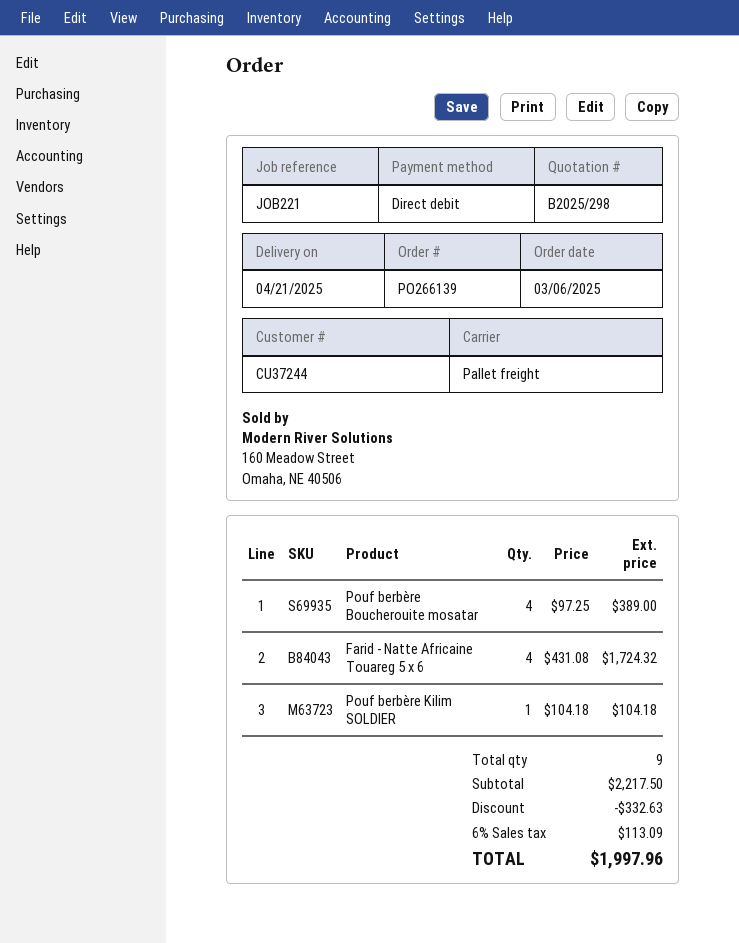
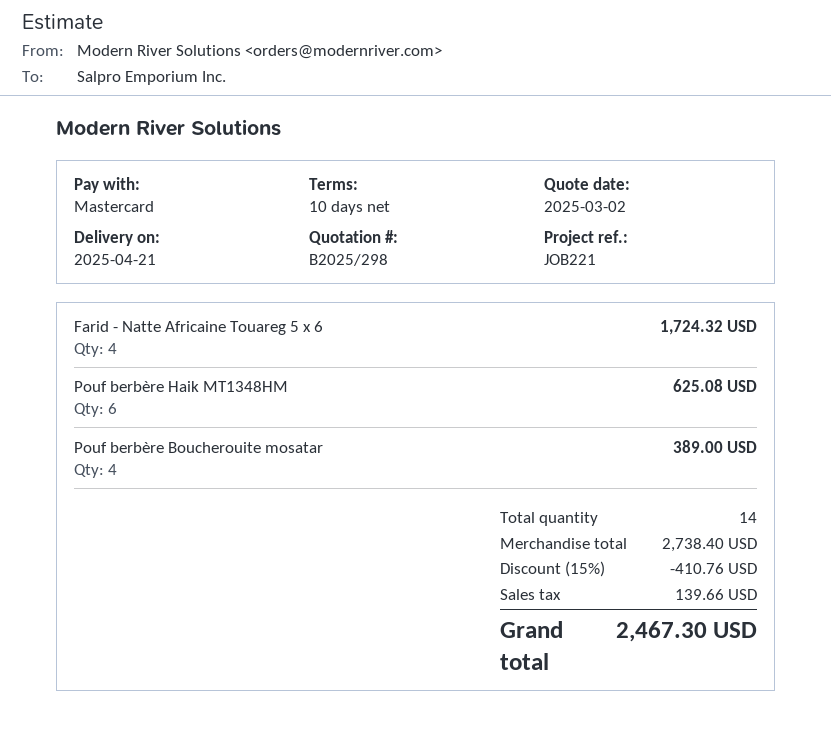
payment method: direct debit -> Mastercard
Pouf berbère Kilim SOLDIER: 1 for 104.18 -> none
Pouf berbère Haik MT1348HM: none -> 6 for 625.08
total quantity: 9 -> 14
subtotal: 2217.50 -> 2738.40
discount: 332.63 -> 410.76
tax: 113.09 -> 139.66
total: 1997.96 -> 2467.30

